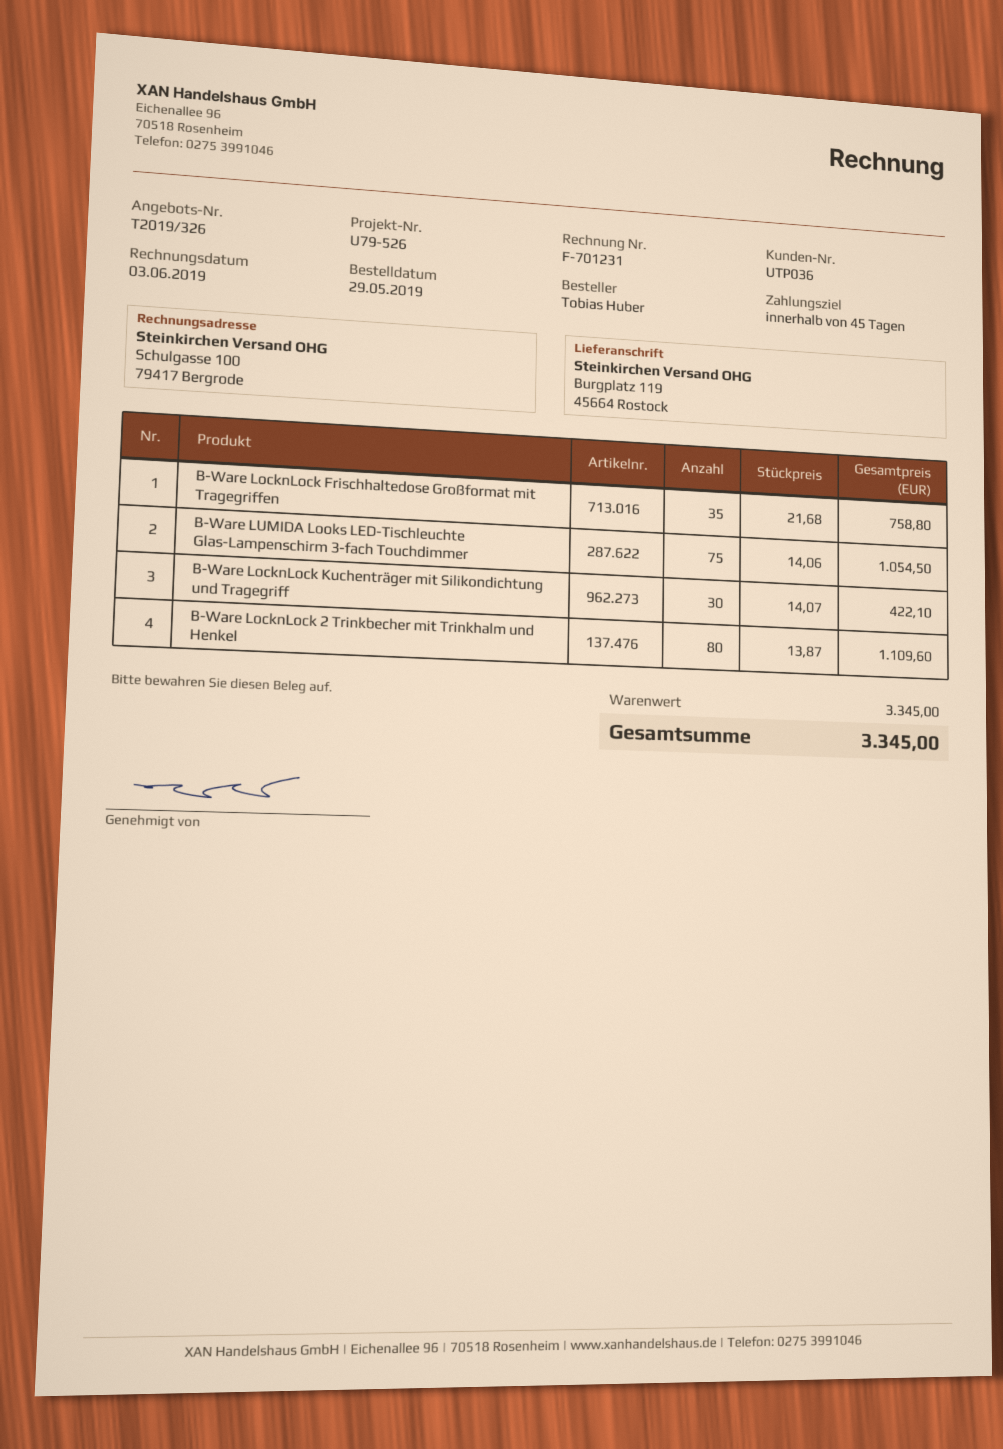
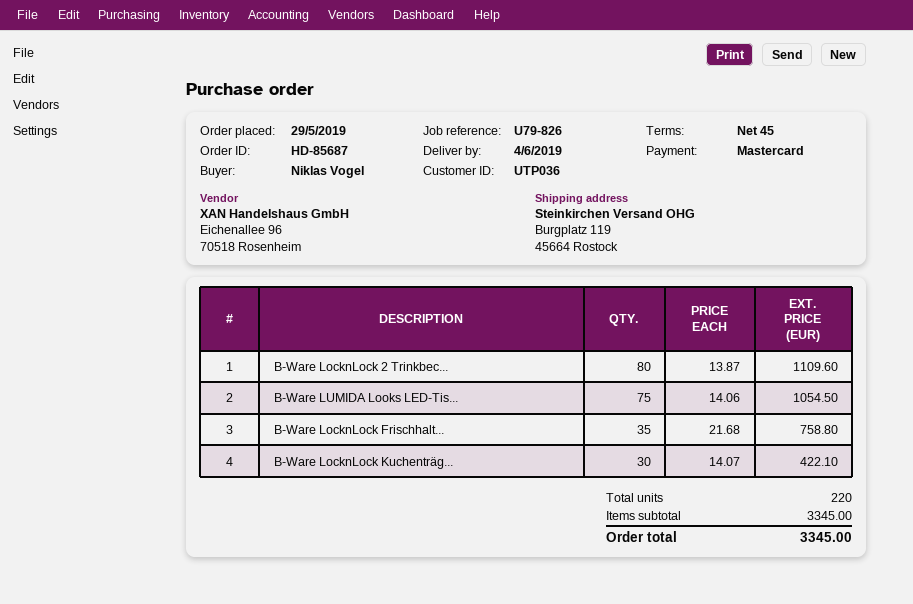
reference: U79-526 -> U79-826
ordered by: Tobias Huber -> Niklas Vogel

